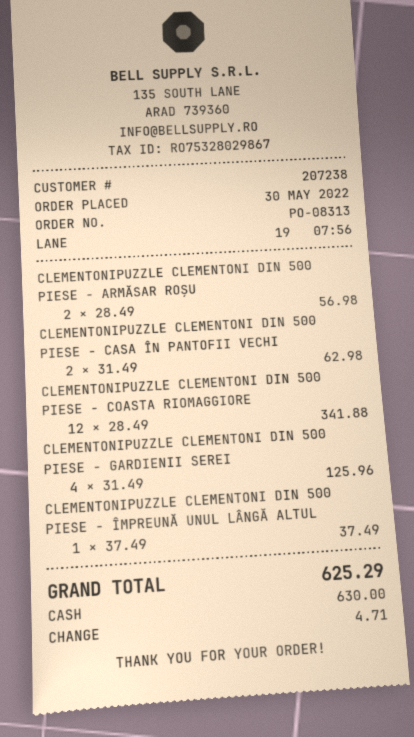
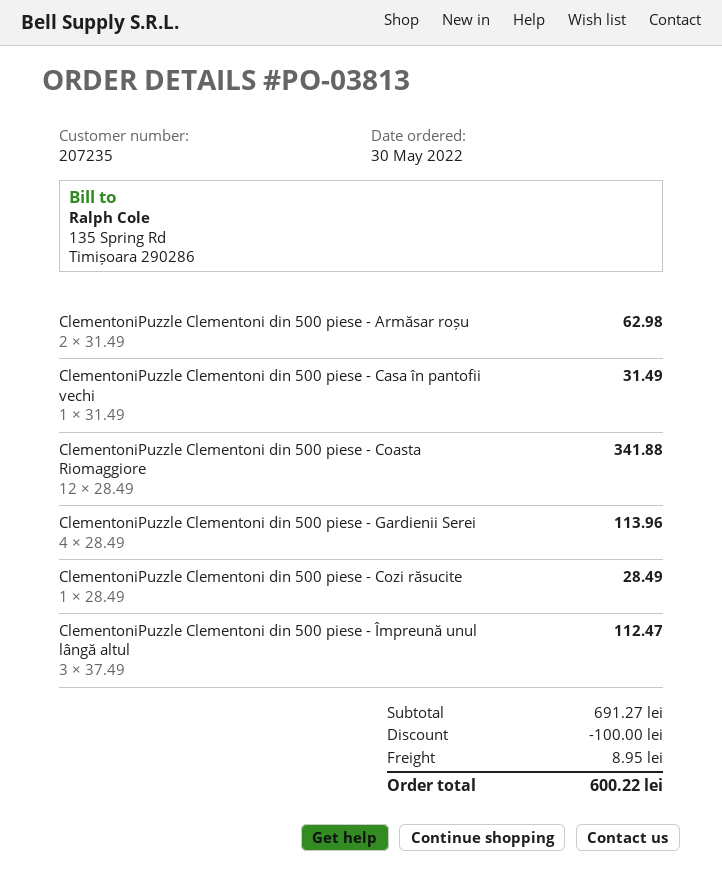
order number: PO-08313 -> PO-03813
customer number: 207238 -> 207235
CLEMENTONIPUZZLE CLEMENTONI DIN 500 PIESE - ARMĂSAR ROȘU: 2 x 28.49 = 56.98 -> 2 x 31.49 = 62.98
CLEMENTONIPUZZLE CLEMENTONI DIN 500 PIESE - CASA ÎN PANTOFII VECHI: 2 x 31.49 = 62.98 -> 1 x 31.49 = 31.49
CLEMENTONIPUZZLE CLEMENTONI DIN 500 PIESE - GARDIENII SEREI: 4 x 31.49 = 125.96 -> 4 x 28.49 = 113.96
CLEMENTONIPUZZLE CLEMENTONI DIN 500 PIESE - ÎMPREUNĂ UNUL LÂNGĂ ALTUL: 1 x 37.49 = 37.49 -> 3 x 37.49 = 112.47
ClementoniPuzzle Clementoni din 500 piese - Cozi răsucite: none -> 1 x 28.49 = 28.49
discount: none -> 100.00
shipping: none -> 8.95
total: 625.29 -> 600.22

